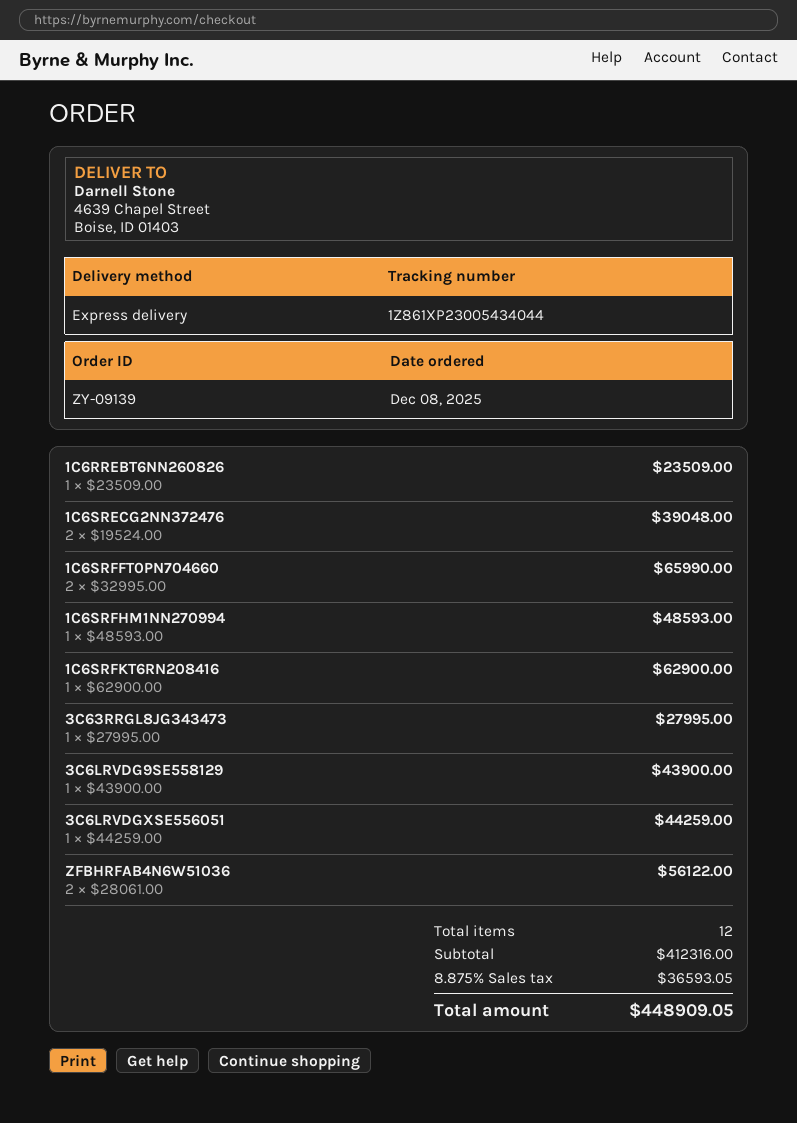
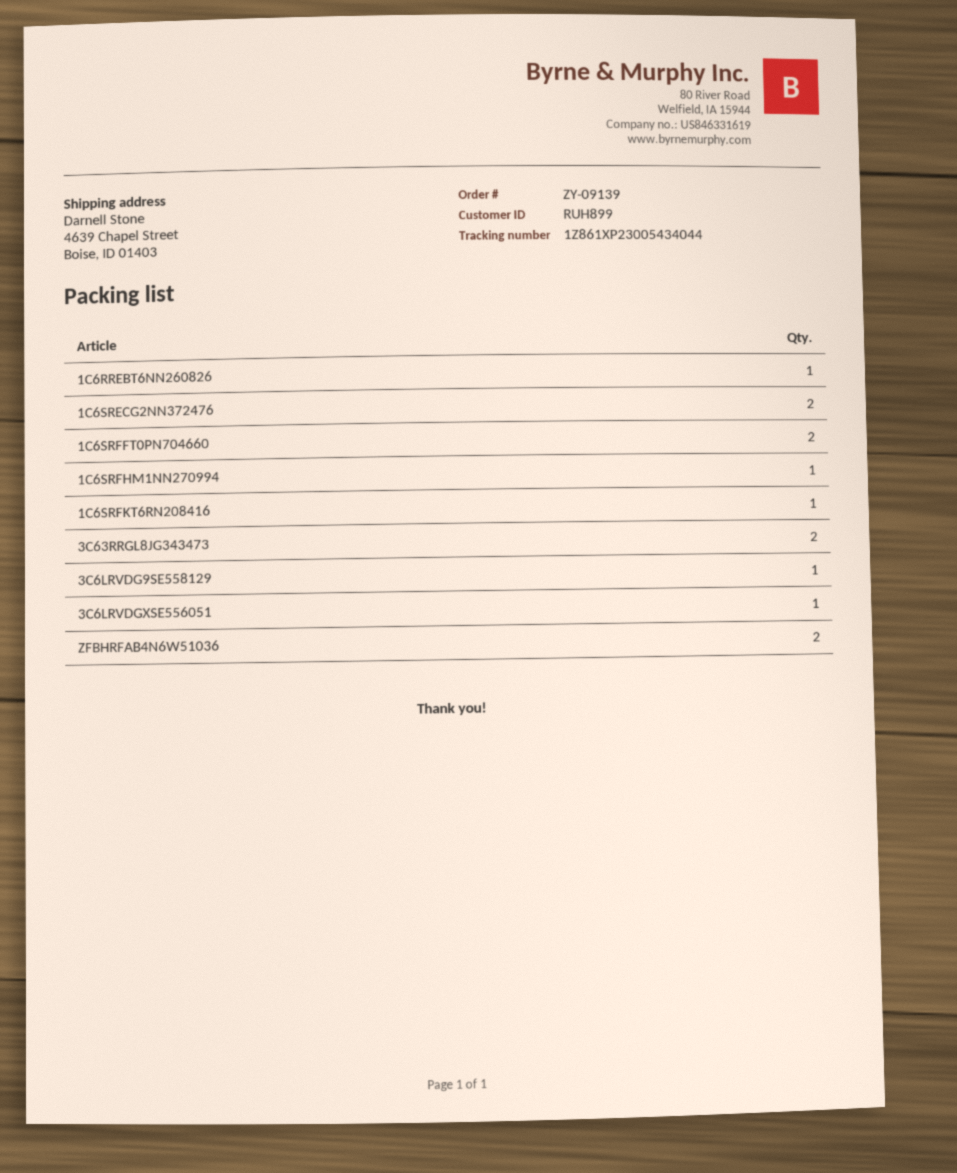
3C63RRGL8JG343473: 1 -> 2

